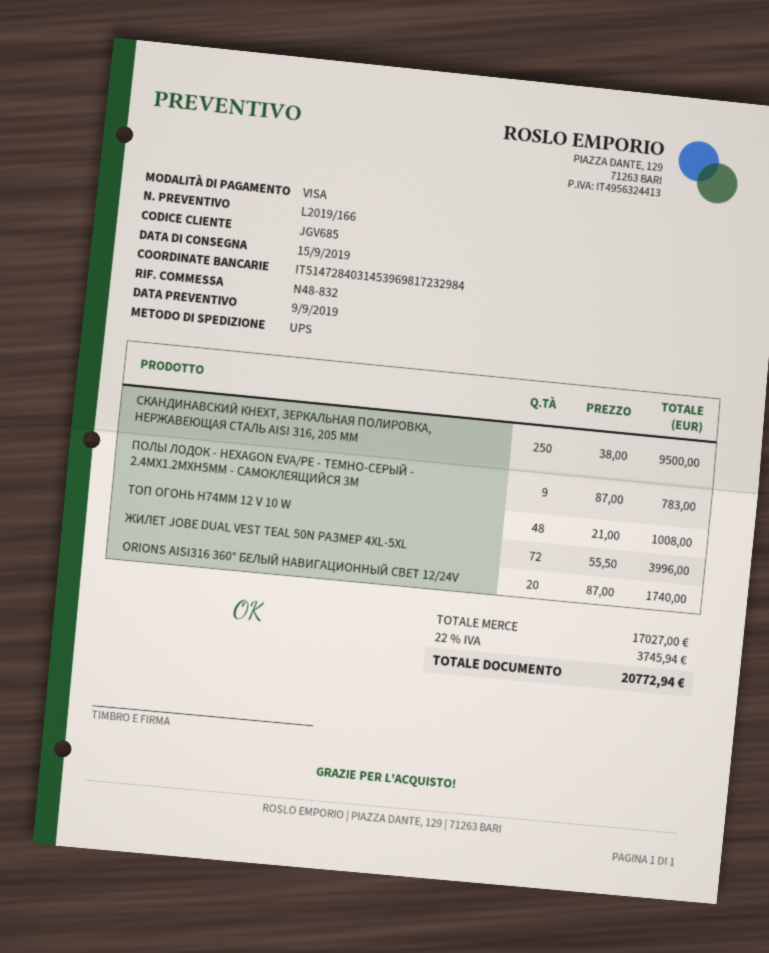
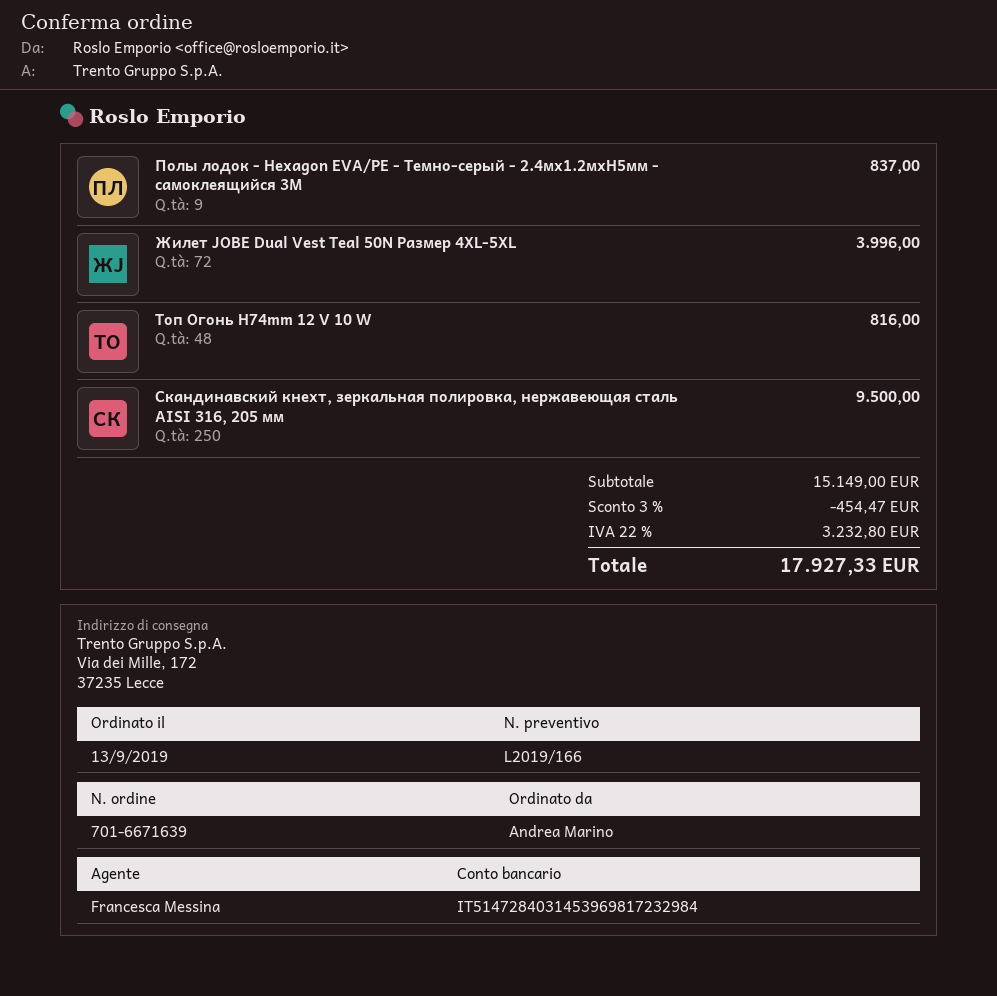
ПОЛЫ ЛОДОК - HEXAGON EVA/PE - ТЕМНО-СЕРЫЙ - 2.4МX1.2МXH5ММ - САМОКЛЕЯЩИЙСЯ 3M: 9 for 783.00 -> 9 for 837.00
ТОП ОГОНЬ H74MM 12 V 10 W: 48 for 1008.00 -> 48 for 816.00
ORIONS AISI316 360° БЕЛЫЙ НАВИГАЦИОННЫЙ СВЕТ 12/24V: 20 for 1740.00 -> none
subtotal: 17027.00 -> 15149.00
discount: none -> 3% = 454.47
tax: 22% = 3745.94 -> 22% = 3232.80
total: 20772.94 -> 17927.33

